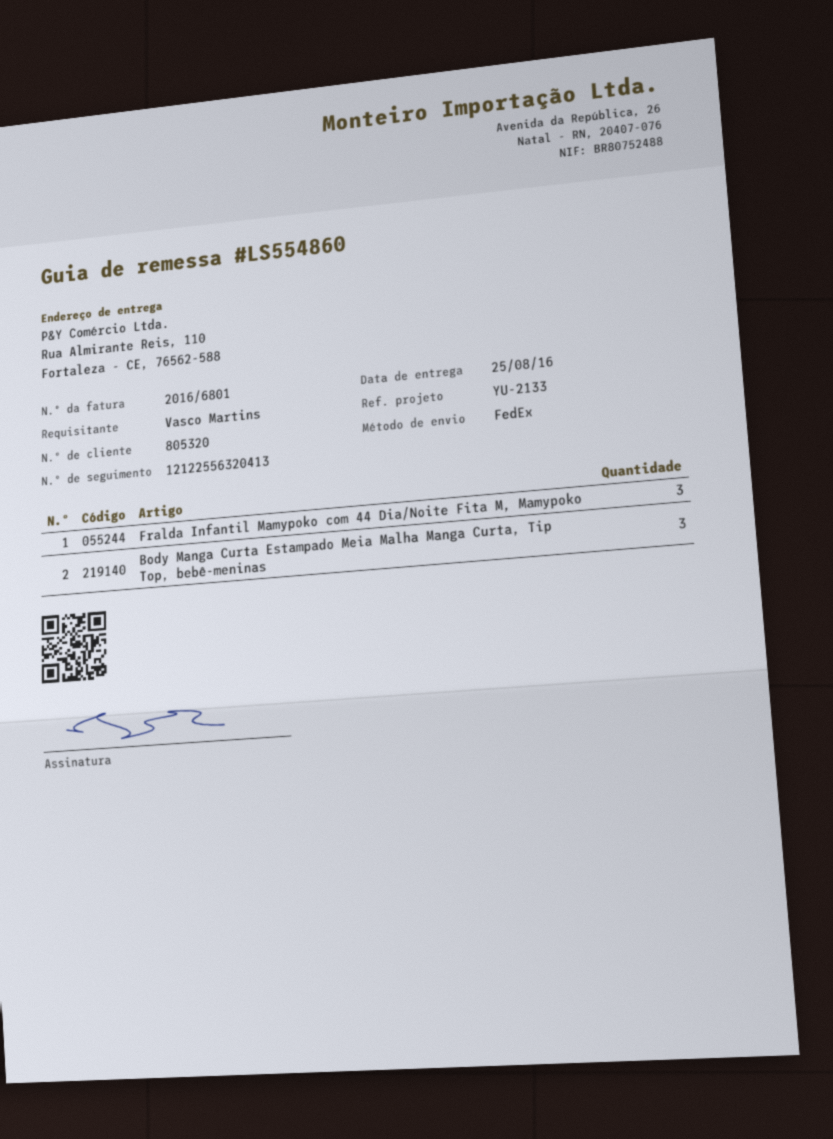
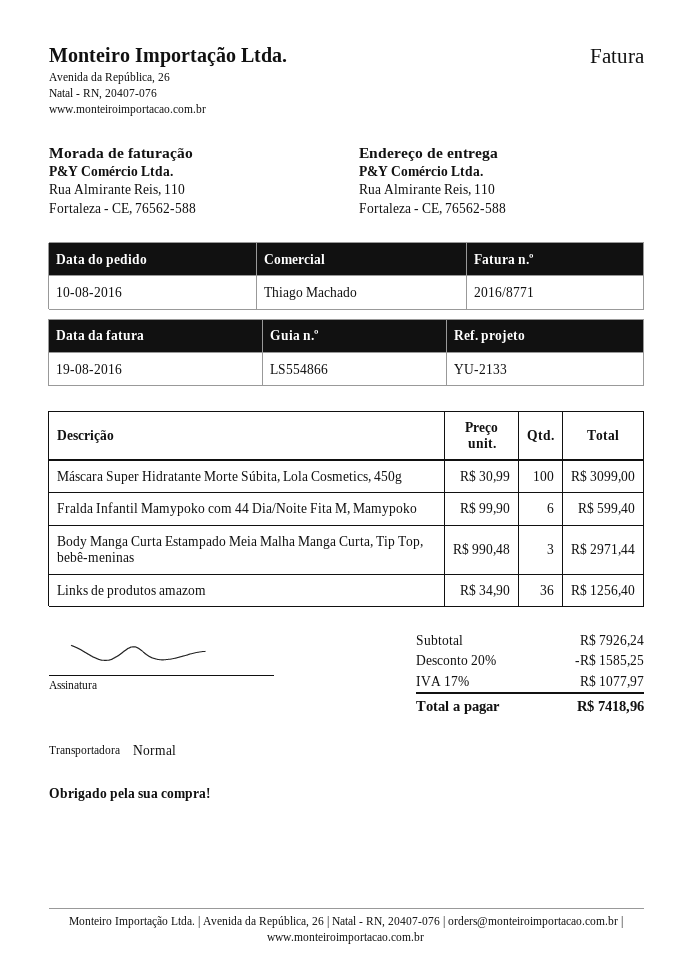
delivery note number: LS554860 -> LS554866
invoice number: 2016/6801 -> 2016/8771
shipping method: FedEx -> standard
Fralda Infantil Mamypoko com 44 Dia/Noite Fita M, Mamypoko: 3 -> 6
Máscara Super Hidratante Morte Súbita, Lola Cosmetics, 450g: none -> 100
Links de produtos amazom: none -> 36

